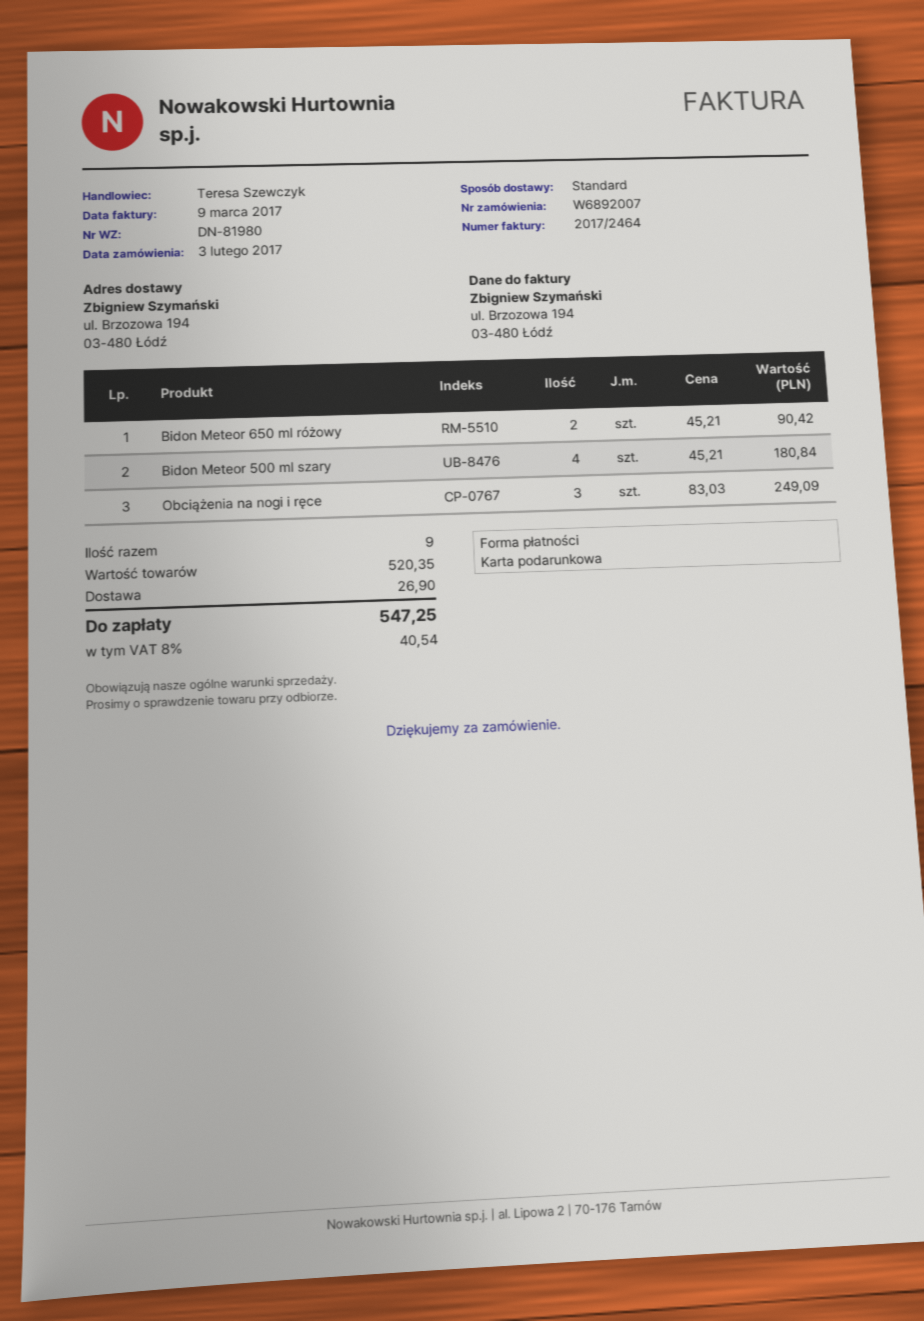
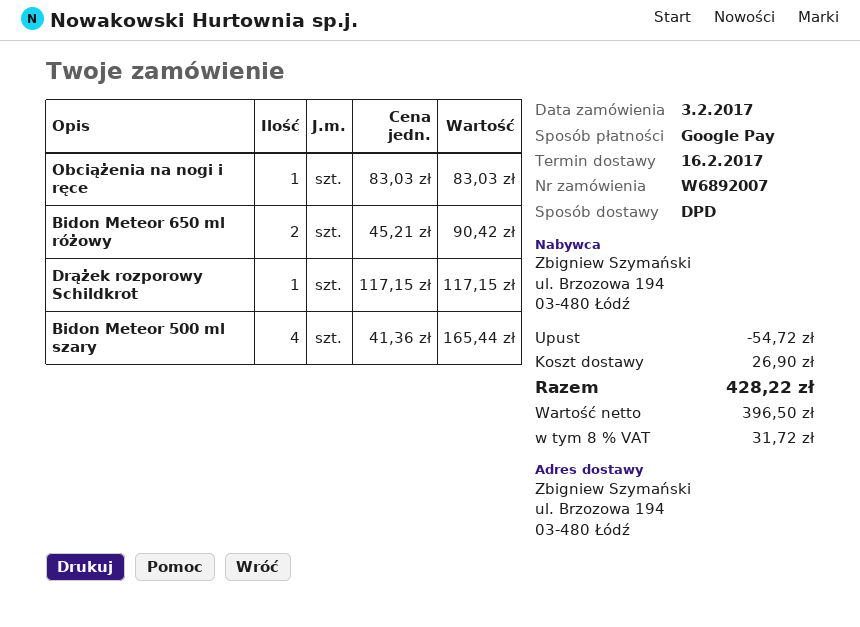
payment method: gift card -> Google Pay
shipping method: standard -> DPD
Bidon Meteor 500 ml szary: 4 x 45.21 = 180.84 -> 4 x 41.36 = 165.44
Obciążenia na nogi i ręce: 3 x 83.03 = 249.09 -> 1 x 83.03 = 83.03
Drążek rozporowy Schildkrot: none -> 1 x 117.15 = 117.15
discount: none -> 54.72
tax: 8% = 40.54 -> 8% = 31.72
total: 547.25 -> 428.22

